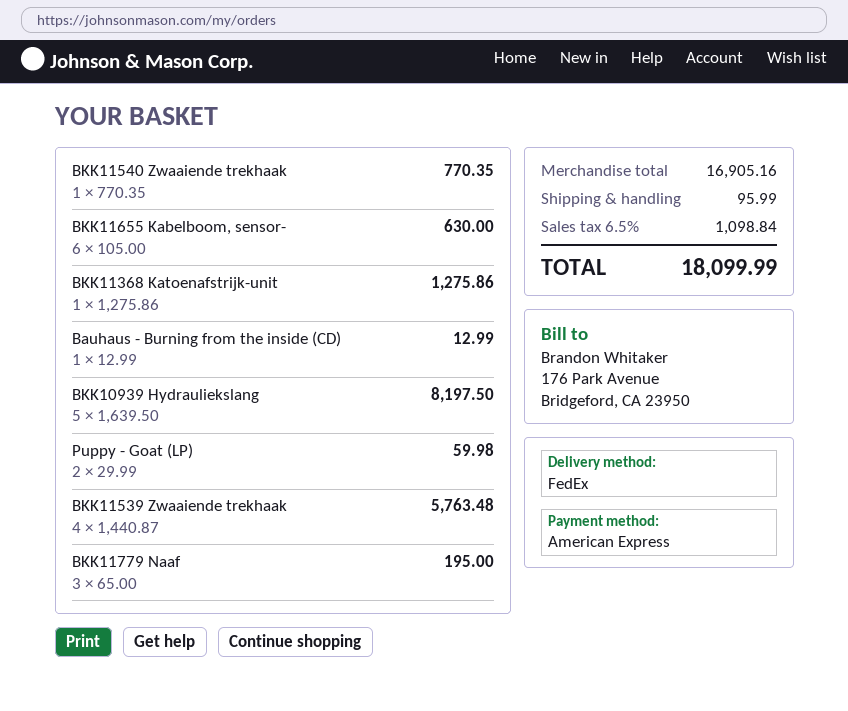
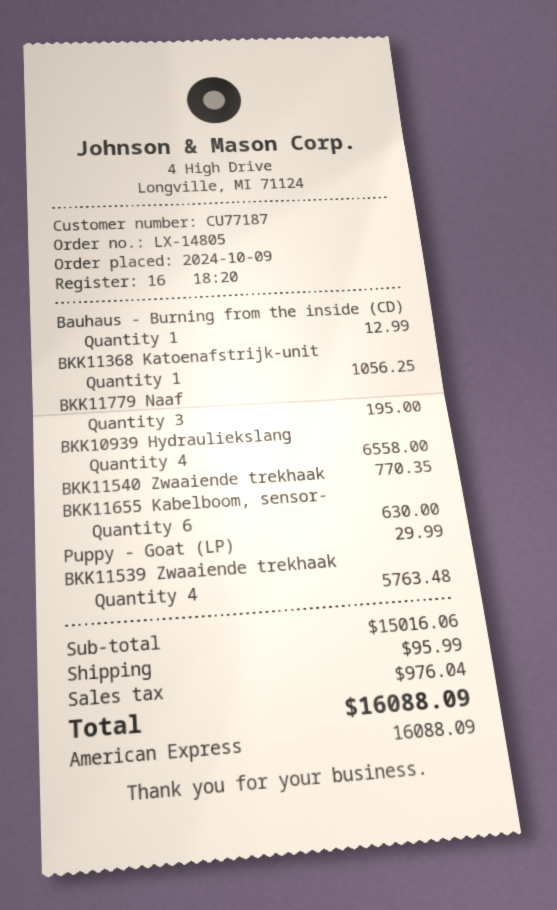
BKK11368 Katoenafstrijk-unit: 1 for 1275.86 -> 1 for 1056.25
BKK10939 Hydrauliekslang: 5 for 8197.50 -> 4 for 6558.00
Puppy - Goat (LP): 2 for 59.98 -> 1 for 29.99
subtotal: 16905.16 -> 15016.06
tax: 1098.84 -> 976.04
total: 18099.99 -> 16088.09

